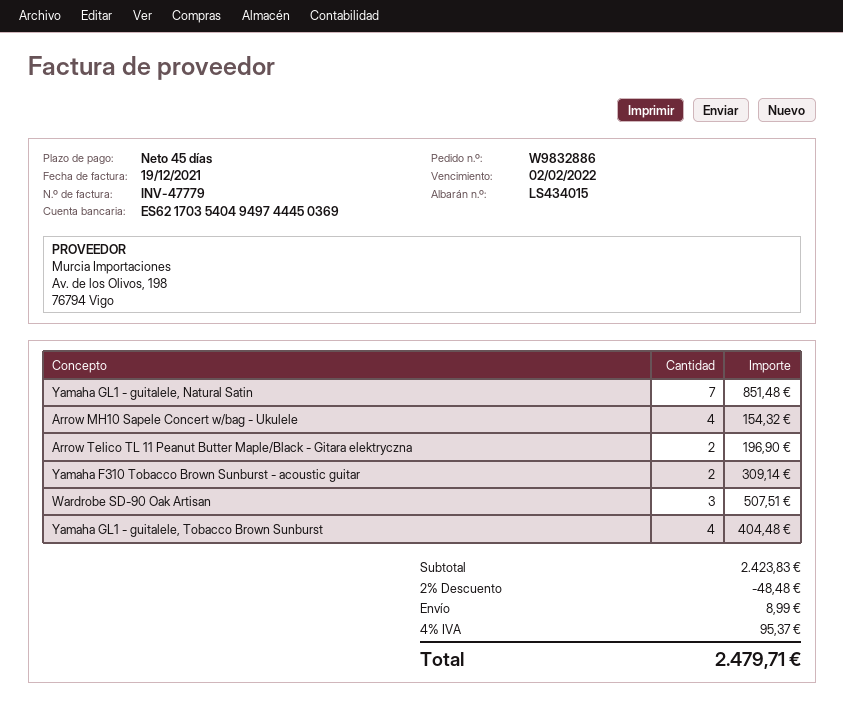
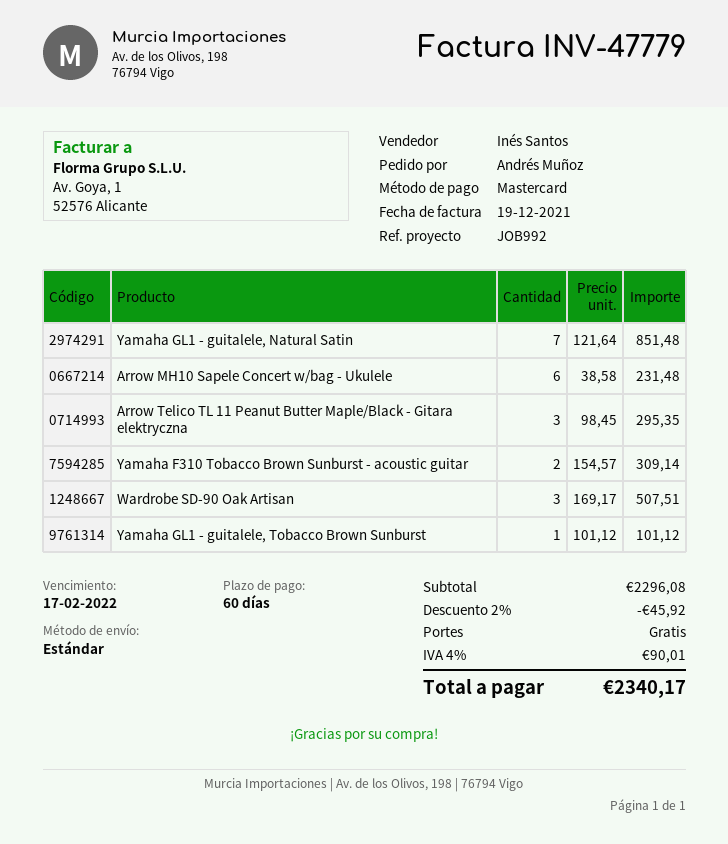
payment terms: 45 days -> 60 days
due date: 2022-02-02 -> 2022-02-17
Arrow MH10 Sapele Concert w/bag - Ukulele: 4 for 154.32 -> 6 for 231.48
Arrow Telico TL 11 Peanut Butter Maple/Black - Gitara elektryczna: 2 for 196.90 -> 3 for 295.35
Yamaha GL1 - guitalele, Tobacco Brown Sunburst: 4 for 404.48 -> 1 for 101.12
subtotal: 2423.83 -> 2296.08
discount: 2% = 48.48 -> 2% = 45.92
shipping: 8.99 -> 0.00
tax: 4% = 95.37 -> 4% = 90.01
total: 2479.71 -> 2340.17

